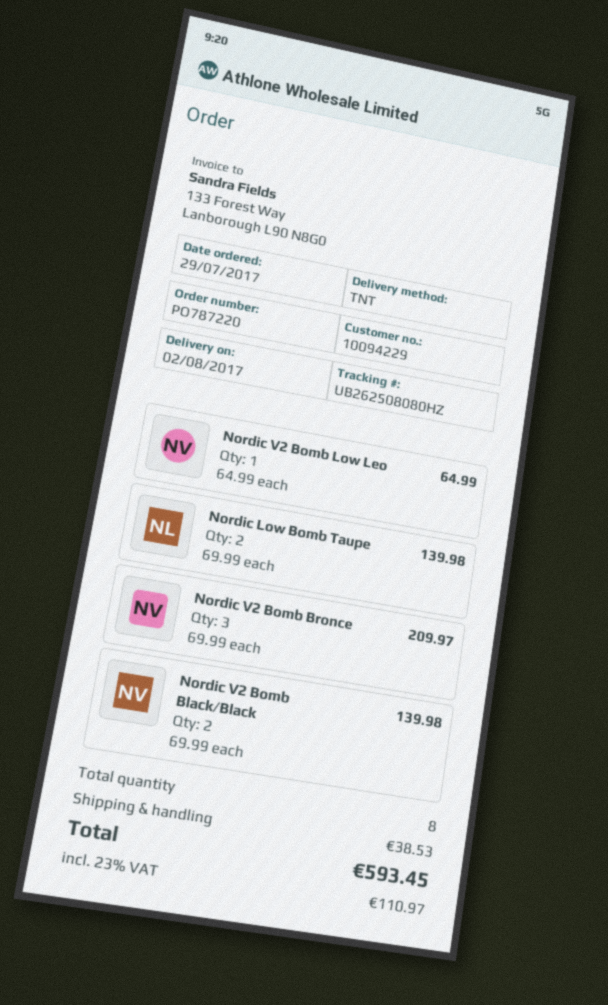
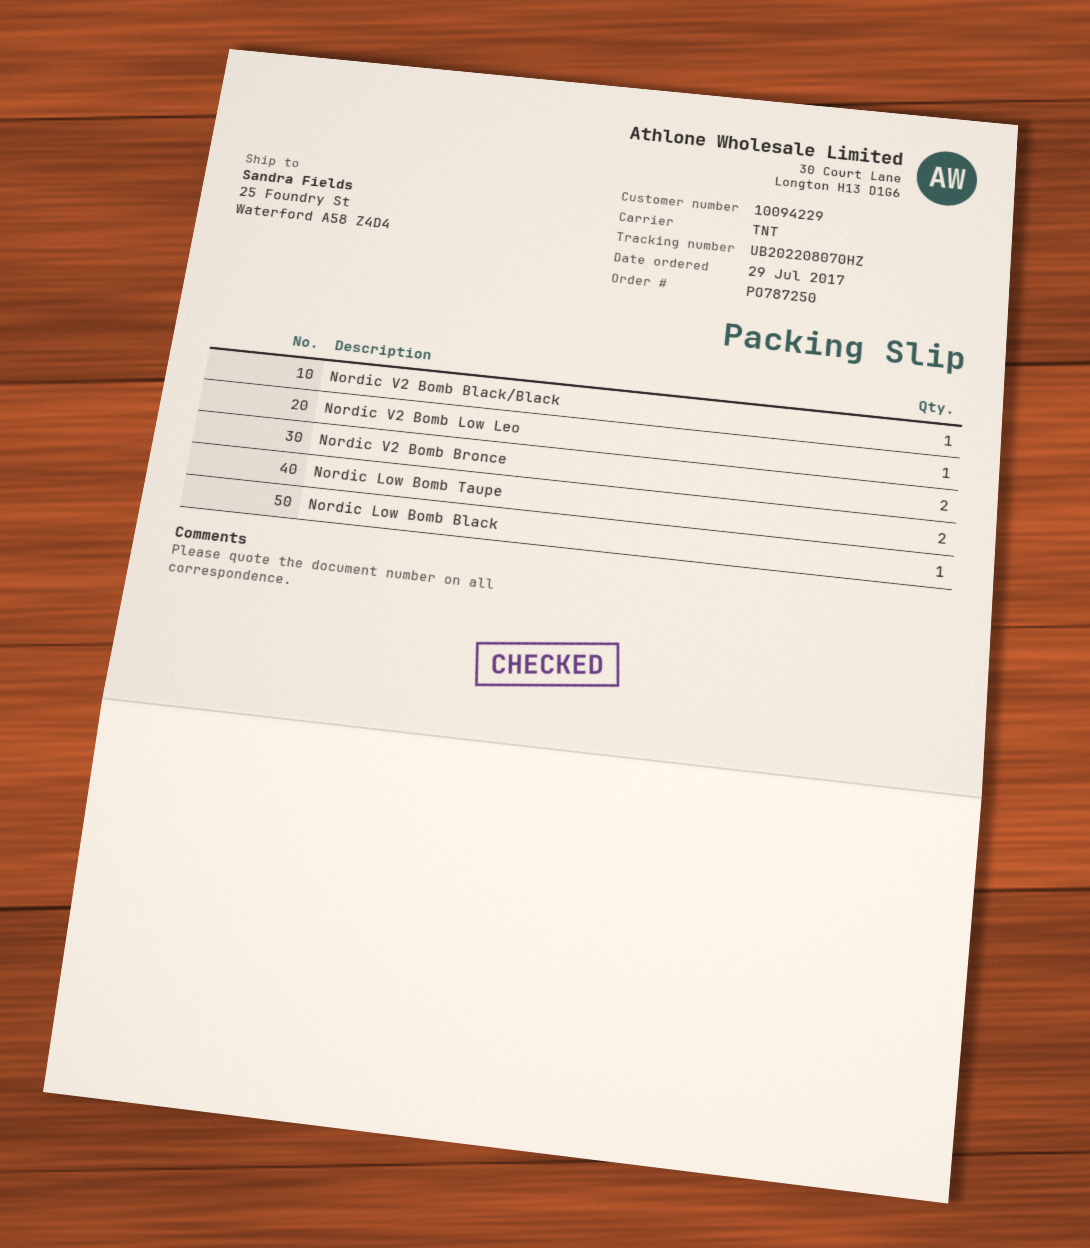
order number: PO787220 -> PO787250
tracking number: UB262508080HZ -> UB202208070HZ
Nordic V2 Bomb Bronce: 3 -> 2
Nordic V2 Bomb Black/Black: 2 -> 1
Nordic Low Bomb Black: none -> 1

